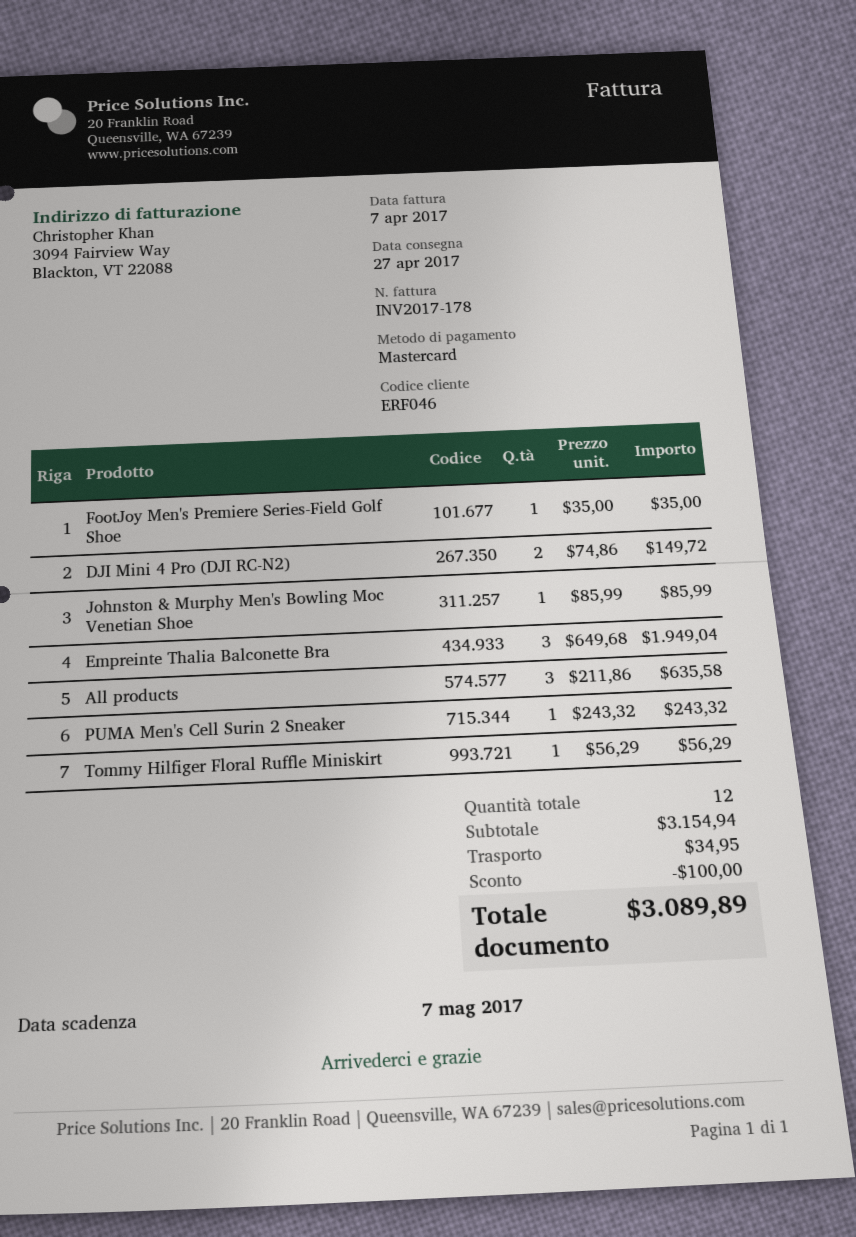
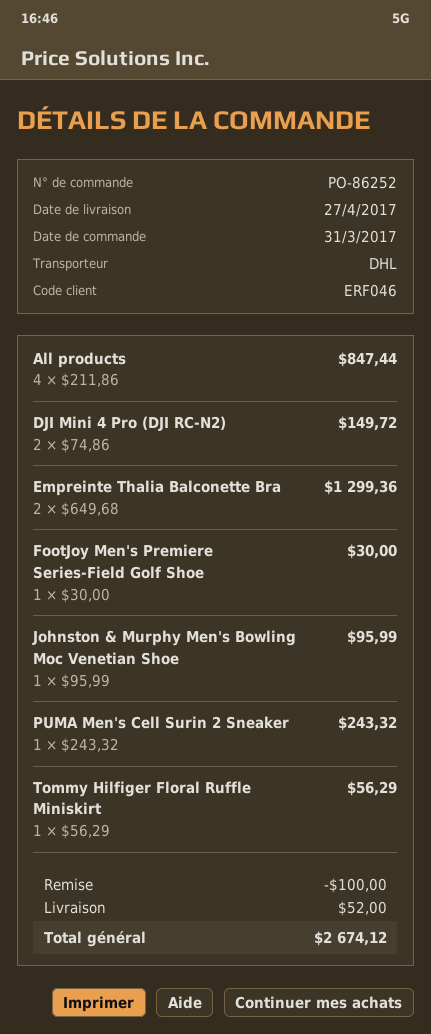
FootJoy Men's Premiere Series-Field Golf Shoe: 1 x 35.00 = 35.00 -> 1 x 30.00 = 30.00
Johnston & Murphy Men's Bowling Moc Venetian Shoe: 1 x 85.99 = 85.99 -> 1 x 95.99 = 95.99
Empreinte Thalia Balconette Bra: 3 x 649.68 = 1949.04 -> 2 x 649.68 = 1299.36
All products: 3 x 211.86 = 635.58 -> 4 x 211.86 = 847.44
shipping: 34.95 -> 52.00
total: 3089.89 -> 2674.12

